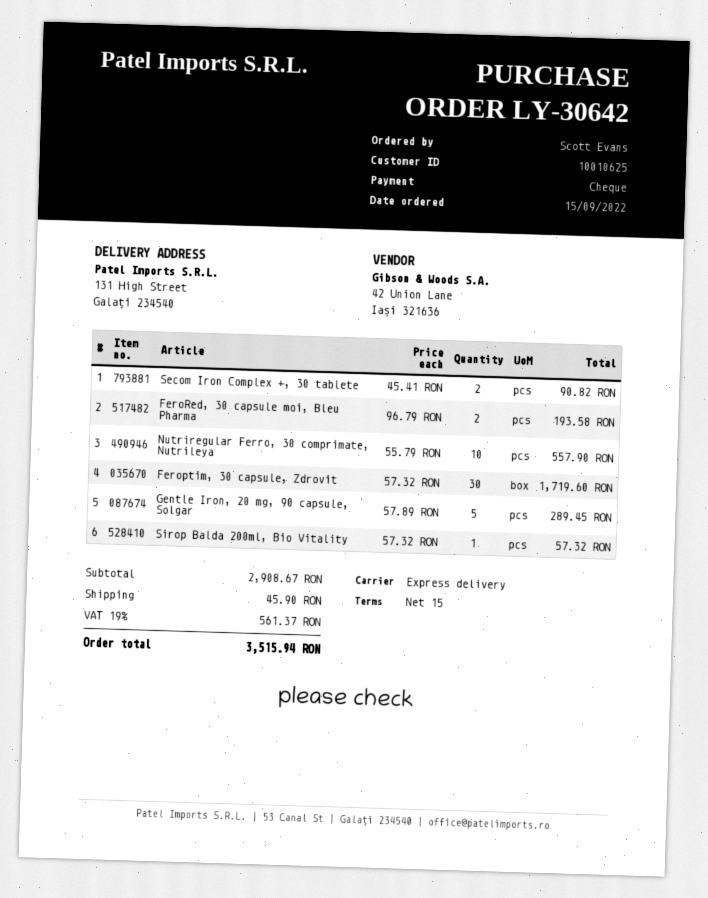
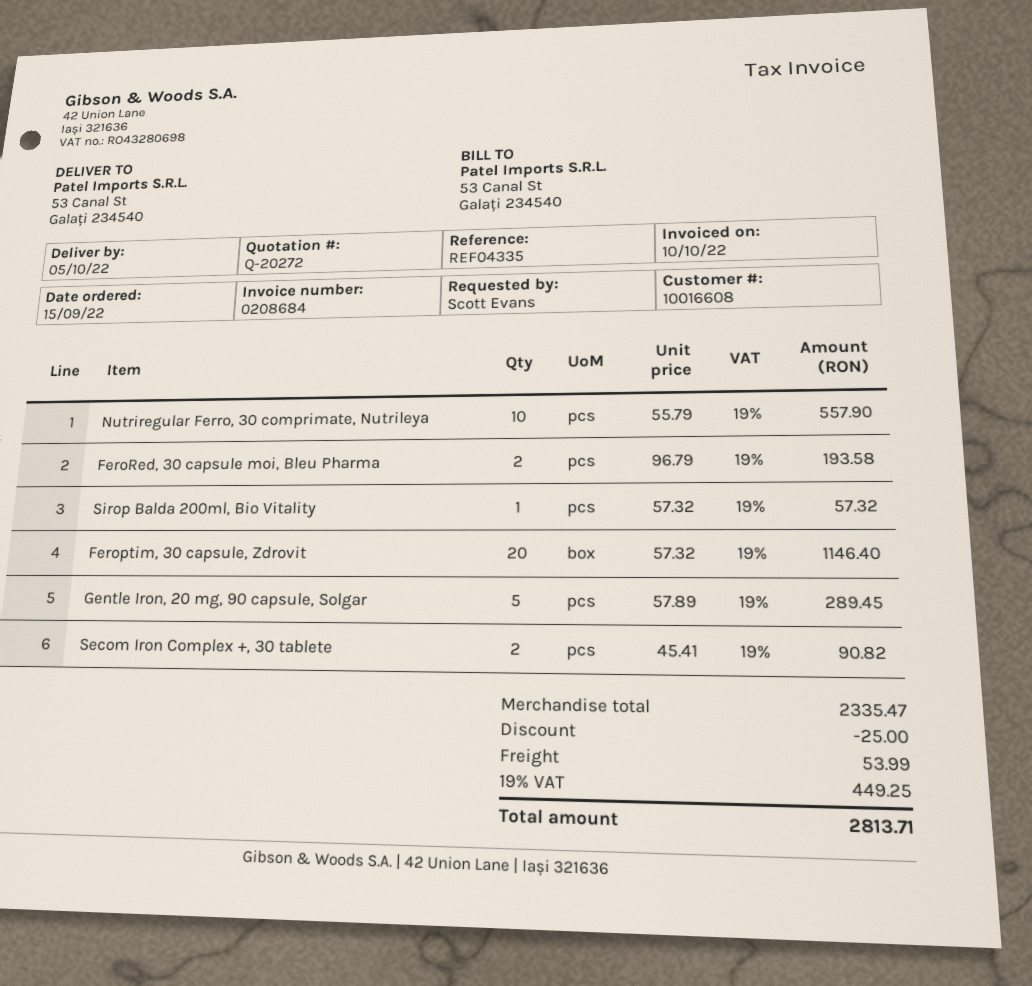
customer number: 10010625 -> 10016608
ship to: 131 High Street, Galați 234540 -> 53 Canal St, Galați 234540
Feroptim, 30 capsule, Zdrovit: 30 x 57.32 = 1719.60 -> 20 x 57.32 = 1146.40
subtotal: 2908.67 -> 2335.47
discount: none -> 25.00
shipping: 45.90 -> 53.99
tax: 19% = 561.37 -> 19% = 449.25
total: 3515.94 -> 2813.71

